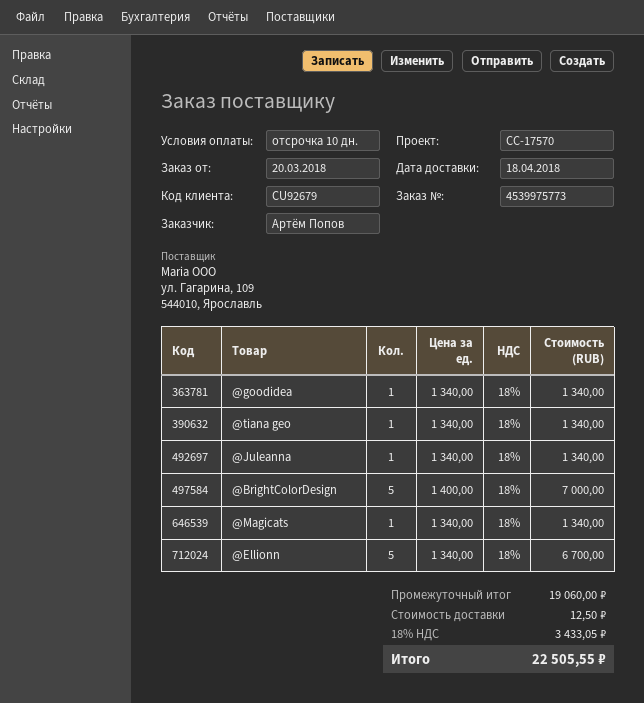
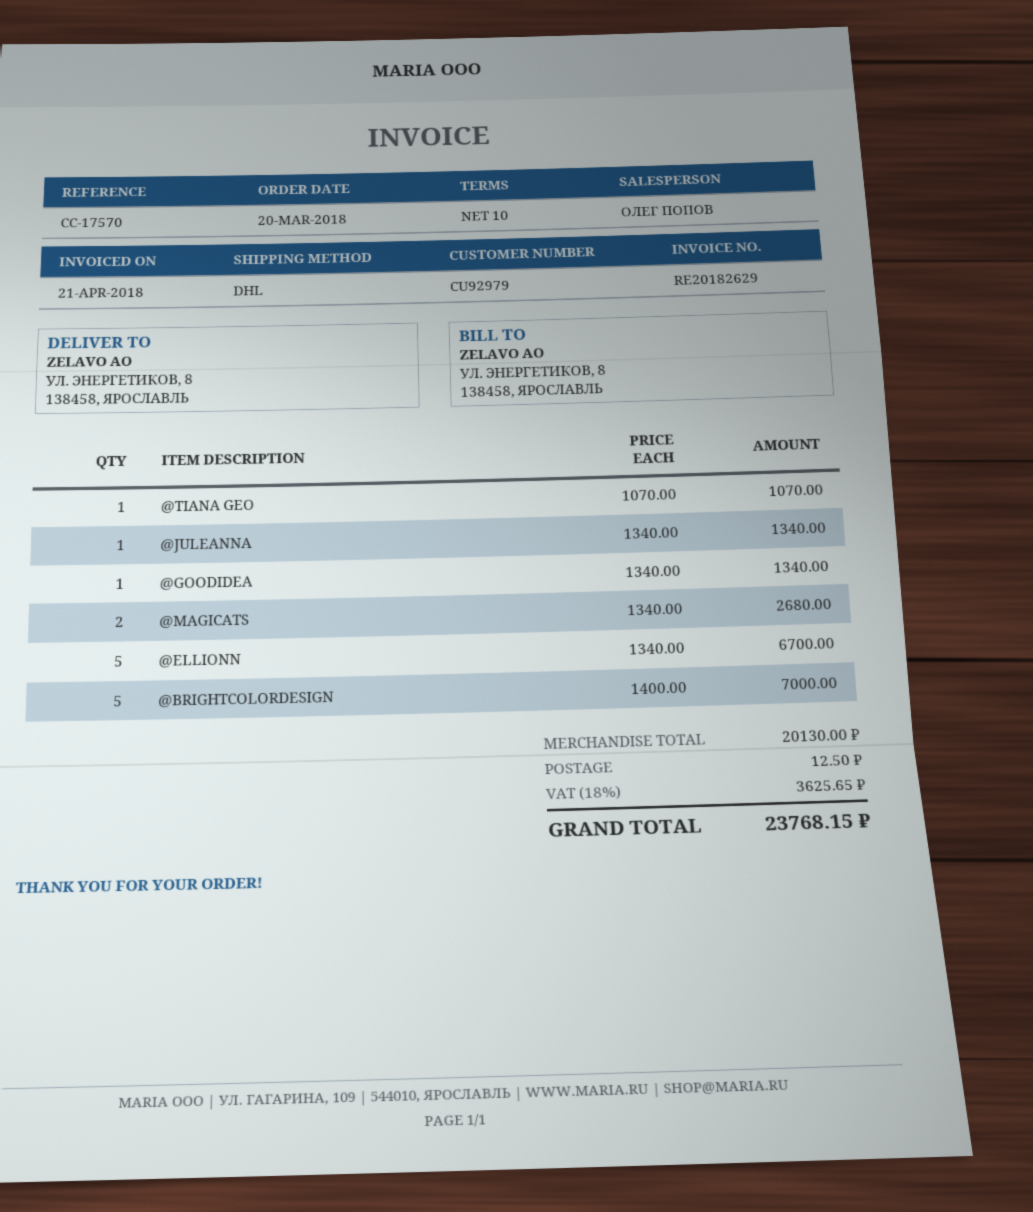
customer number: CU92679 -> CU92979
@tiana geo: 1 x 1340.00 = 1340.00 -> 1 x 1070.00 = 1070.00
@Magicats: 1 x 1340.00 = 1340.00 -> 2 x 1340.00 = 2680.00
subtotal: 19060.00 -> 20130.00
tax: 18% = 3433.05 -> 18% = 3625.65
total: 22505.55 -> 23768.15

